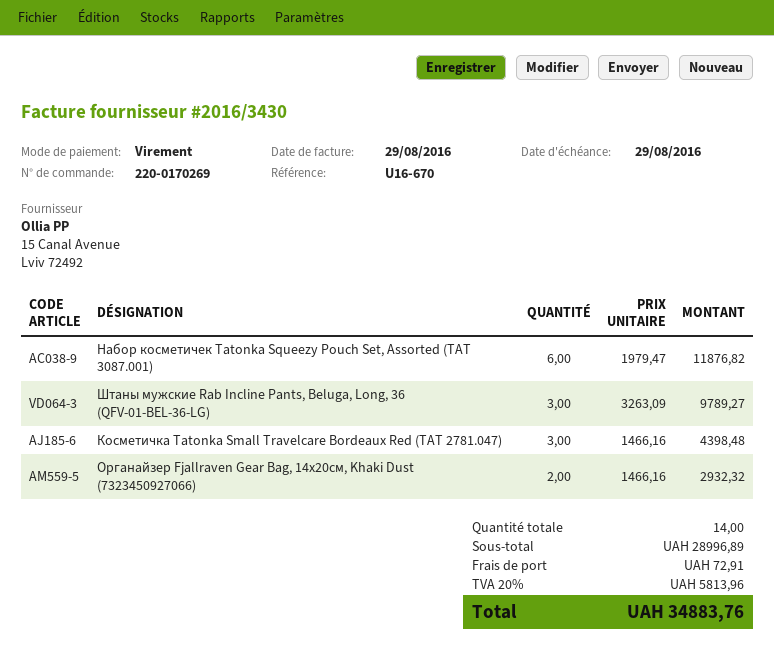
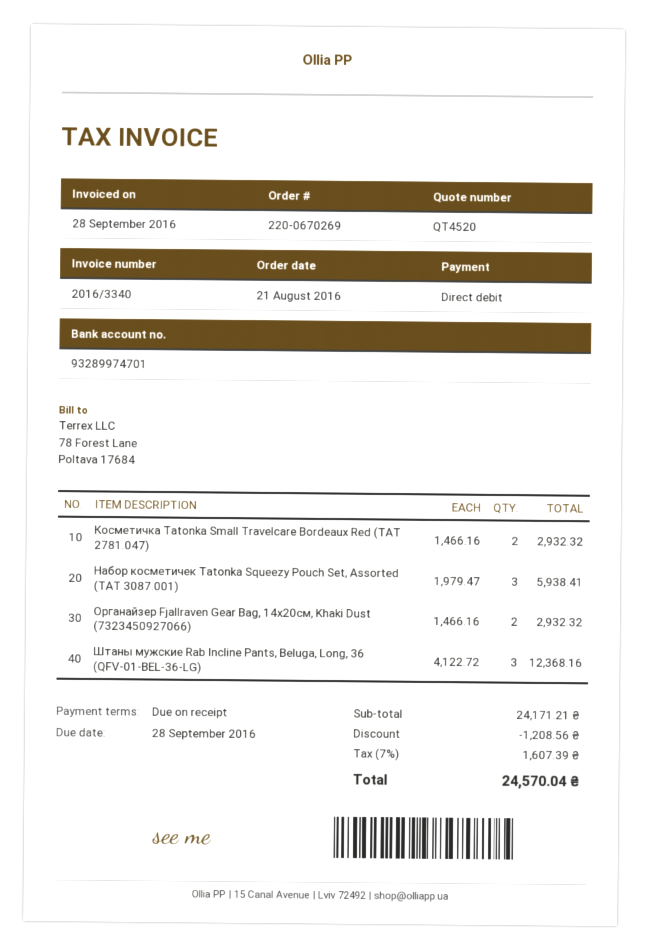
order number: 220-0170269 -> 220-0670269
invoice number: 2016/3430 -> 2016/3340
invoice date: 2016-08-29 -> 2016-09-28
due date: 2016-08-29 -> 2016-09-28
payment method: bank transfer -> direct debit
Набор косметичек Tatonka Squeezy Pouch Set, Assorted (TAT 3087.001): 6 x 1979.47 = 11876.82 -> 3 x 1979.47 = 5938.41
Штаны мужские Rab Incline Pants, Beluga, Long, 36 (QFV-01-BEL-36-LG): 3 x 3263.09 = 9789.27 -> 3 x 4122.72 = 12368.16
Косметичка Tatonka Small Travelcare Bordeaux Red (TAT 2781.047): 3 x 1466.16 = 4398.48 -> 2 x 1466.16 = 2932.32
subtotal: 28996.89 -> 24171.21
discount: none -> 1208.56
shipping: 72.91 -> none
tax: 20% = 5813.96 -> 7% = 1607.39
total: 34883.76 -> 24570.04

